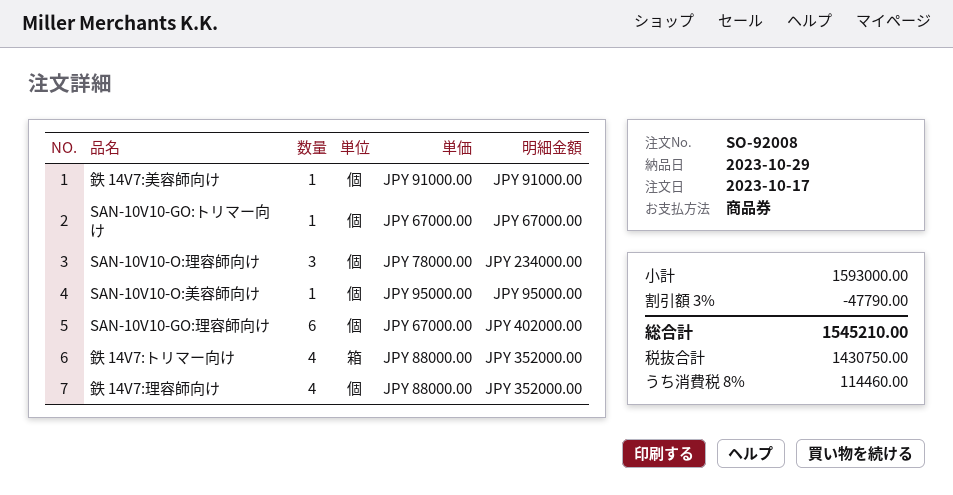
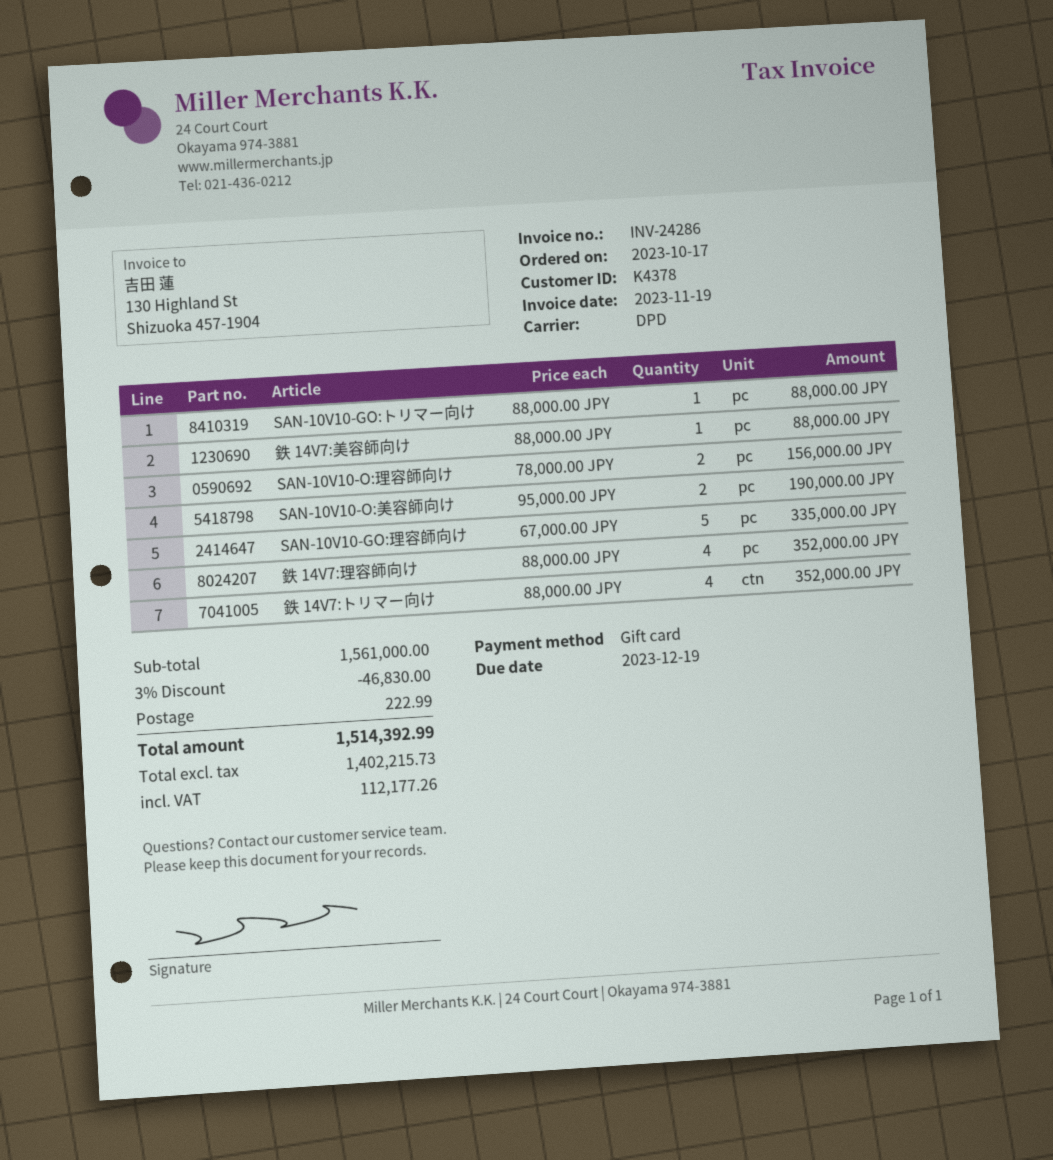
鉄 14V7:美容師向け: 1 x 91000.00 = 91000.00 -> 1 x 88000.00 = 88000.00
SAN-10V10-GO:トリマー向け: 1 x 67000.00 = 67000.00 -> 1 x 88000.00 = 88000.00
SAN-10V10-O:理容師向け: 3 x 78000.00 = 234000.00 -> 2 x 78000.00 = 156000.00
SAN-10V10-O:美容師向け: 1 x 95000.00 = 95000.00 -> 2 x 95000.00 = 190000.00
SAN-10V10-GO:理容師向け: 6 x 67000.00 = 402000.00 -> 5 x 67000.00 = 335000.00
subtotal: 1593000.00 -> 1561000.00
discount: 3% = 47790.00 -> 3% = 46830.00
shipping: none -> 222.99
net: 1430750.00 -> 1402215.73
tax: 114460.00 -> 112177.26
total: 1545210.00 -> 1514392.99

